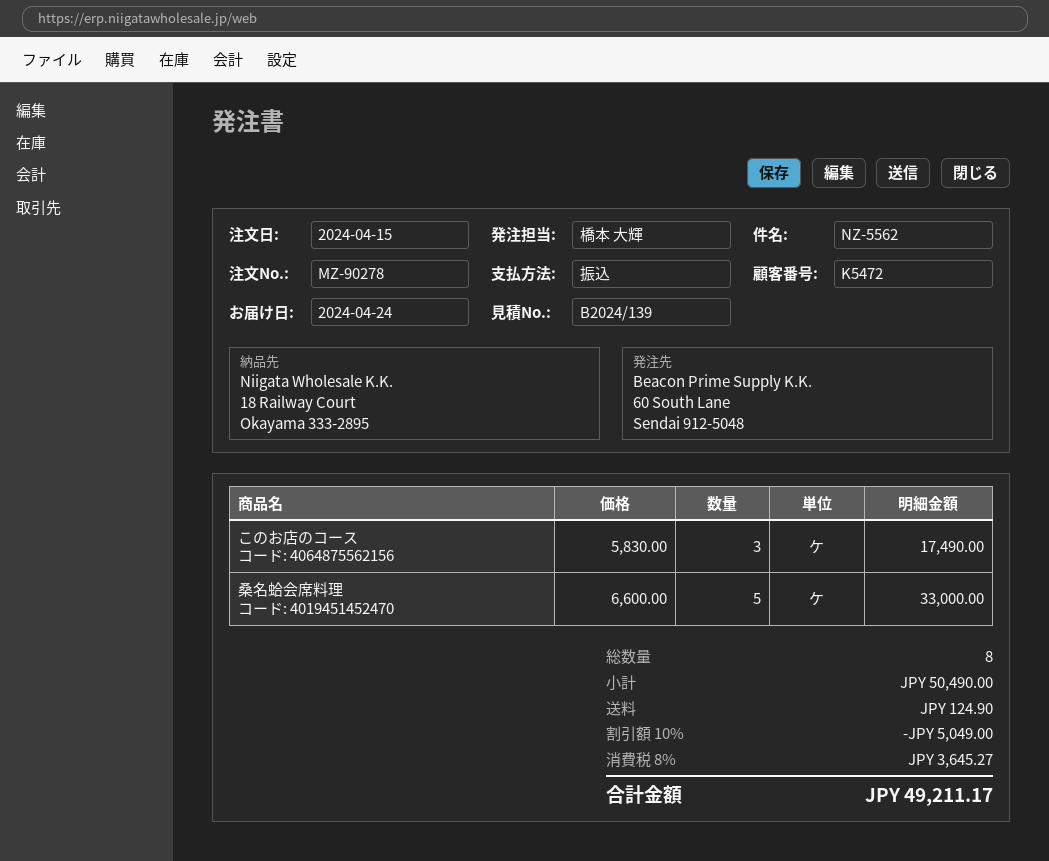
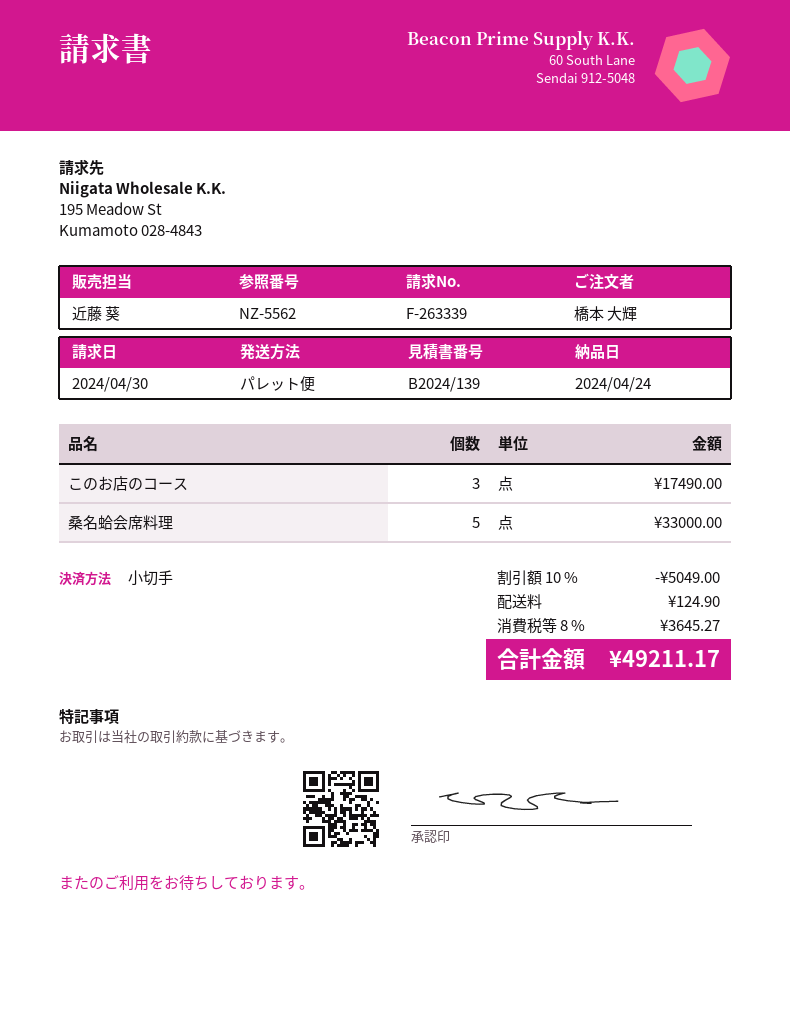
payment method: bank transfer -> cheque

